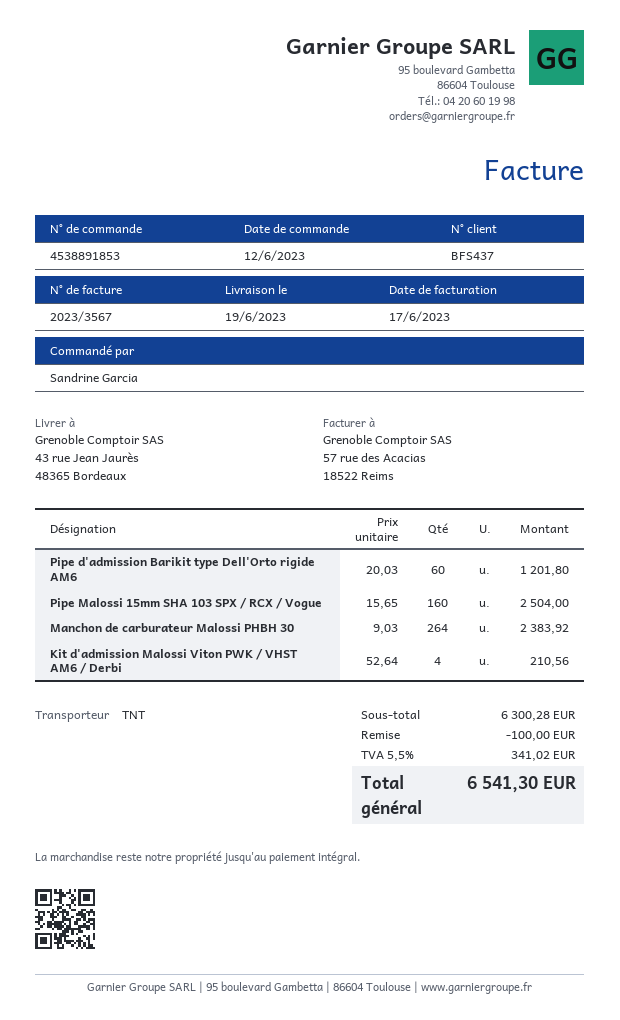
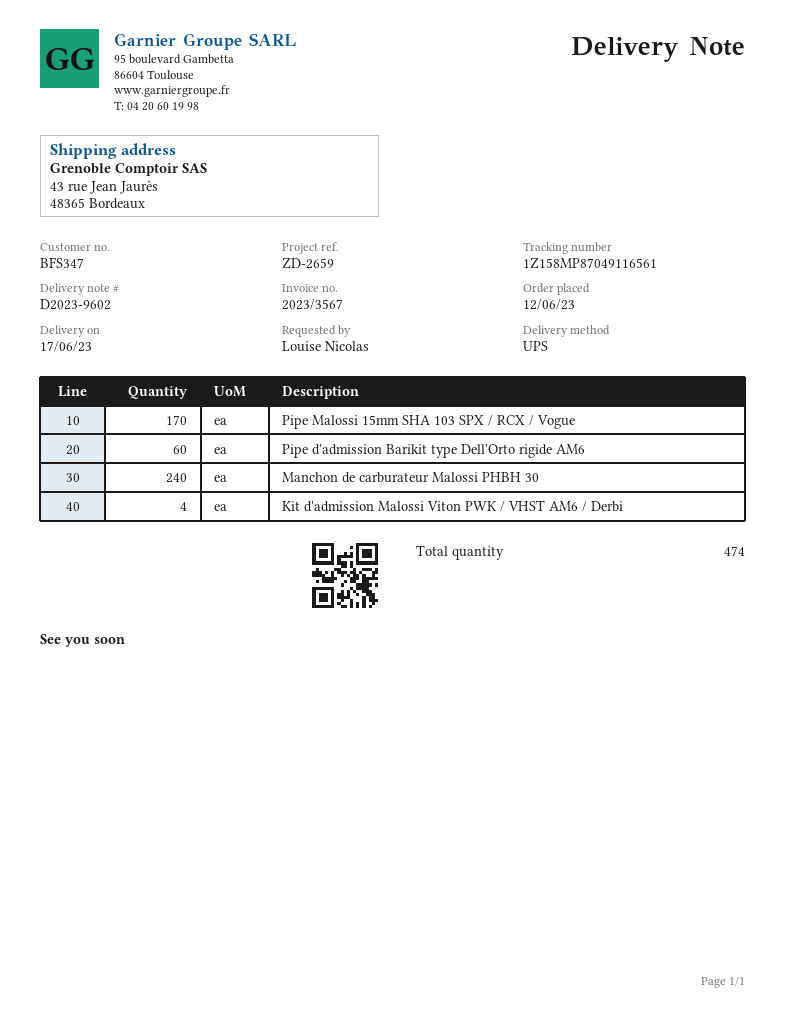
delivery date: 2023-06-19 -> 2023-06-17
customer number: BFS437 -> BFS347
ordered by: Sandrine Garcia -> Louise Nicolas
shipping method: TNT -> UPS
Pipe Malossi 15mm SHA 103 SPX / RCX / Vogue: 160 -> 170
Manchon de carburateur Malossi PHBH 30: 264 -> 240

